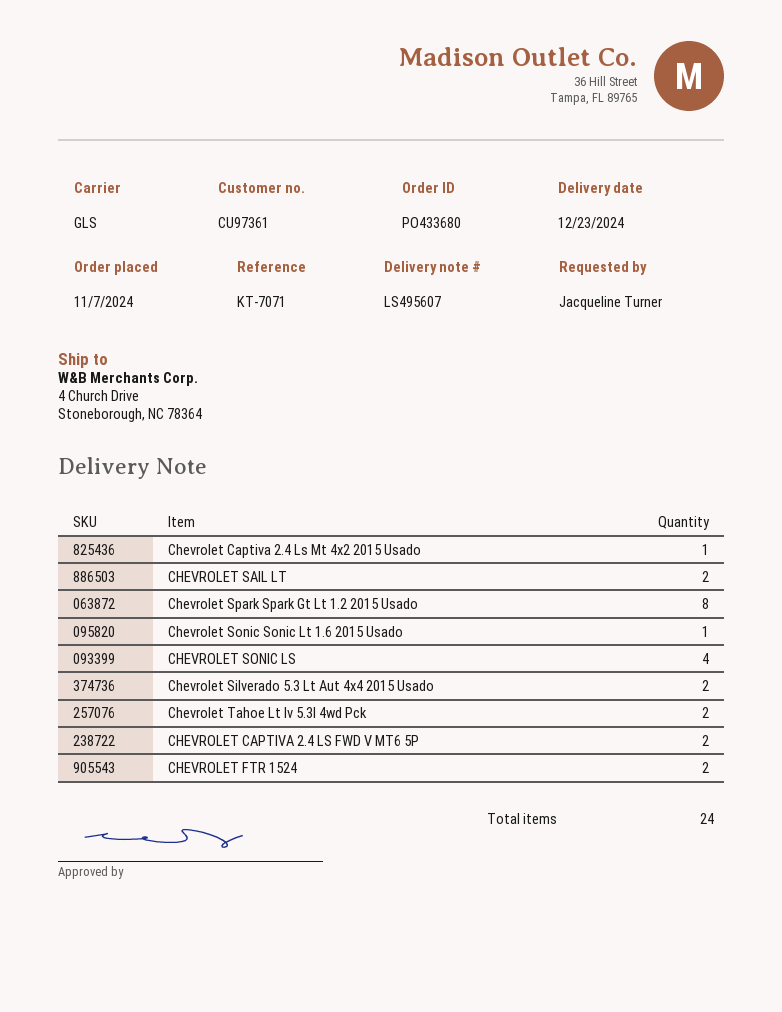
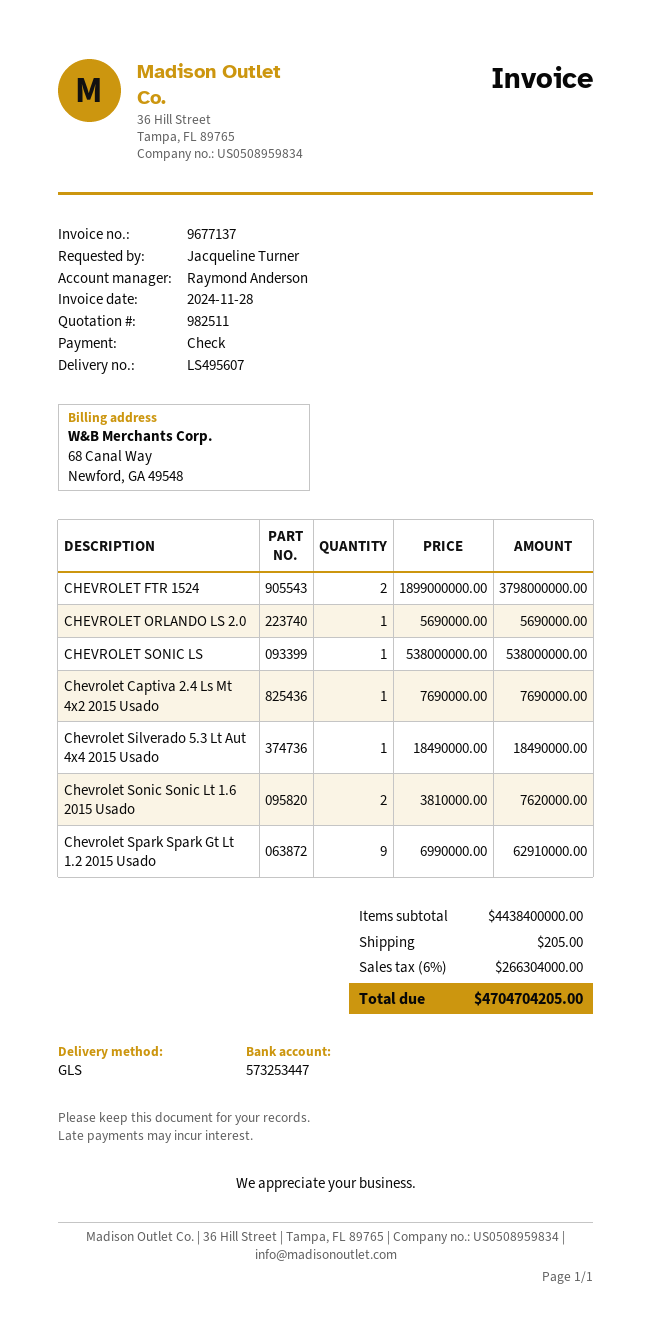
CHEVROLET SAIL LT: 2 -> none
Chevrolet Spark Spark Gt Lt 1.2 2015 Usado: 8 -> 9
Chevrolet Sonic Sonic Lt 1.6 2015 Usado: 1 -> 2
CHEVROLET SONIC LS: 4 -> 1
Chevrolet Silverado 5.3 Lt Aut 4x4 2015 Usado: 2 -> 1
Chevrolet Tahoe Lt Iv 5.3l 4wd Pck: 2 -> none
CHEVROLET CAPTIVA 2.4 LS FWD V MT6 5P: 2 -> none
CHEVROLET ORLANDO LS 2.0: none -> 1

